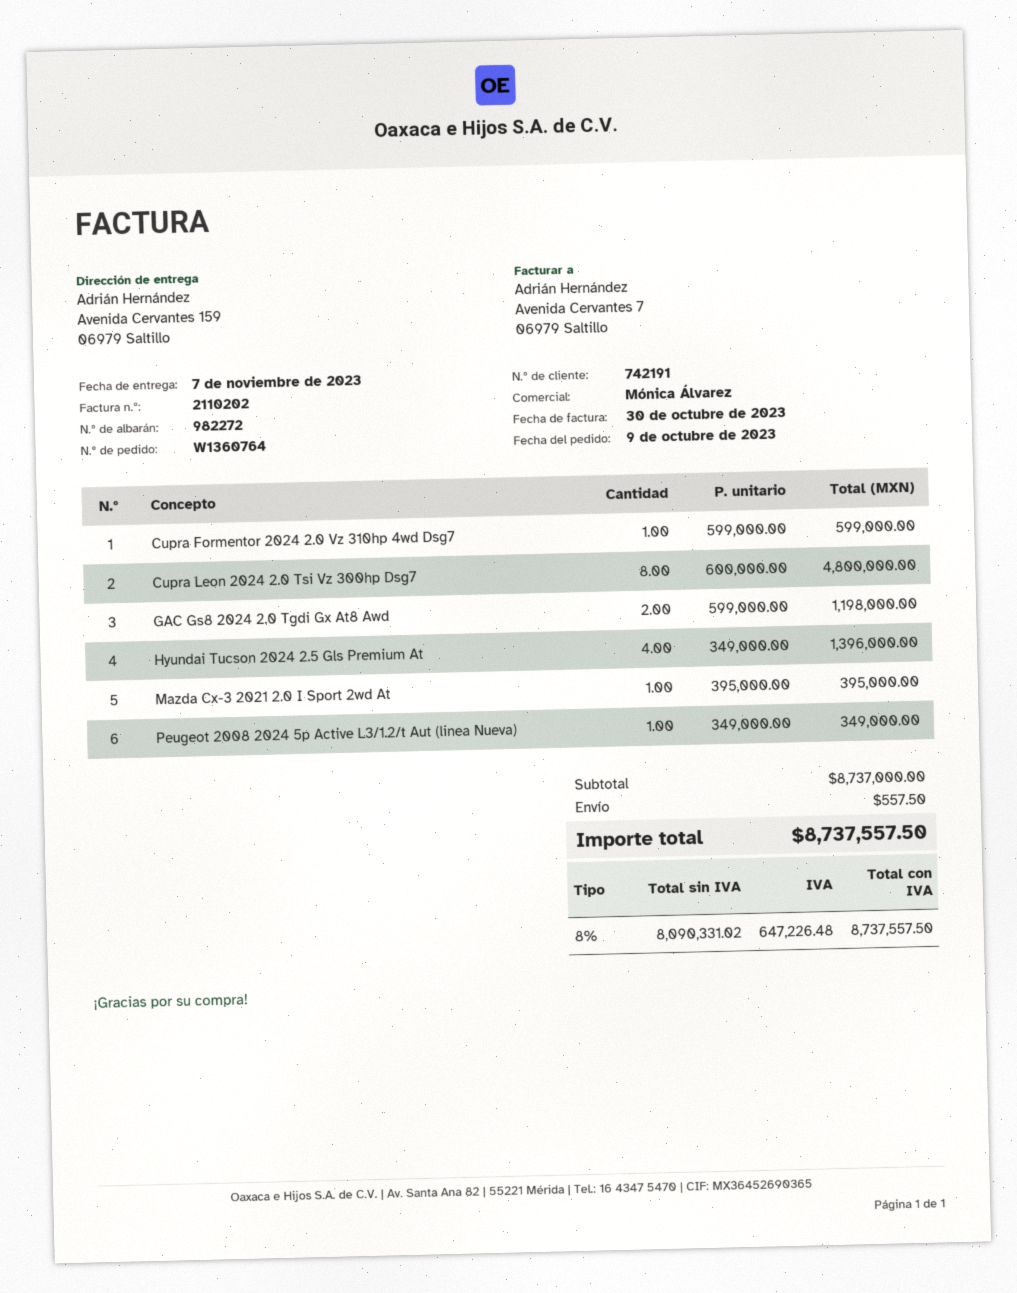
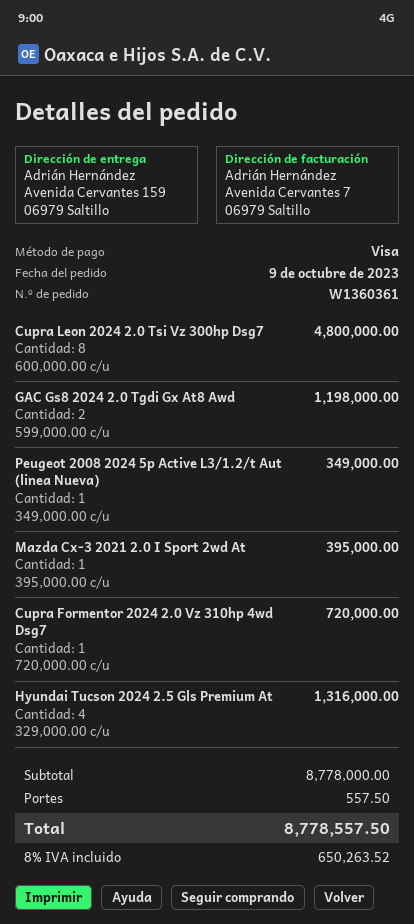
order number: W1360764 -> W1360361
Cupra Formentor 2024 2.0 Vz 310hp 4wd Dsg7: 1 x 599000.00 = 599000.00 -> 1 x 720000.00 = 720000.00
Hyundai Tucson 2024 2.5 Gls Premium At: 4 x 349000.00 = 1396000.00 -> 4 x 329000.00 = 1316000.00
subtotal: 8737000.00 -> 8778000.00
tax: 8% = 647226.48 -> 8% = 650263.52
total: 8737557.50 -> 8778557.50

